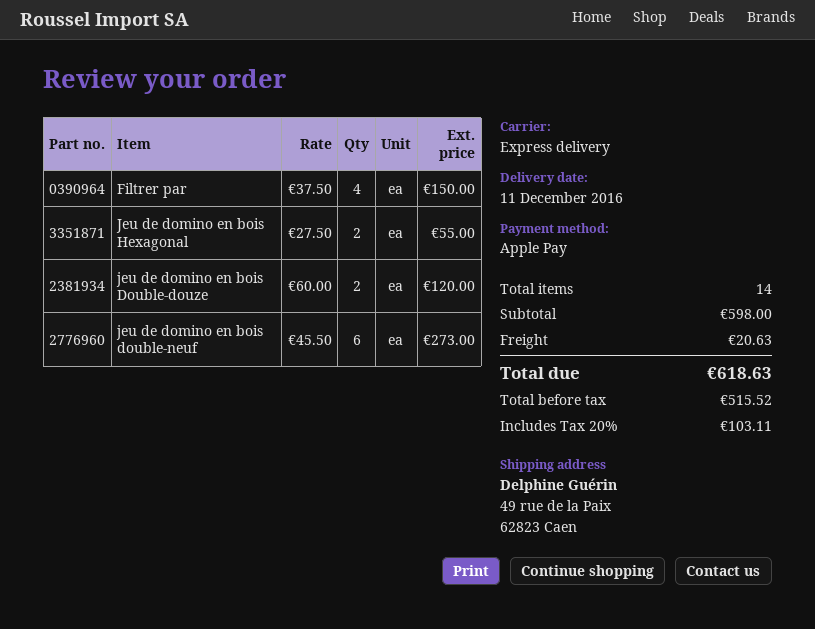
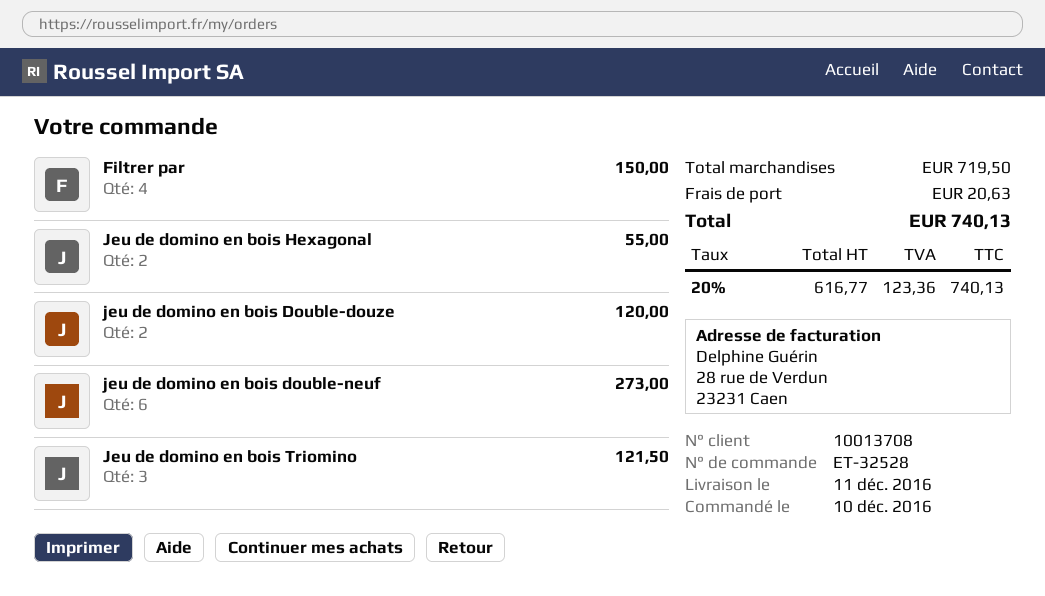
Jeu de domino en bois Triomino: none -> 3 for 121.50
subtotal: 598.00 -> 719.50
net: 515.52 -> 616.77
tax: 20% = 103.11 -> 20% = 123.36
total: 618.63 -> 740.13

